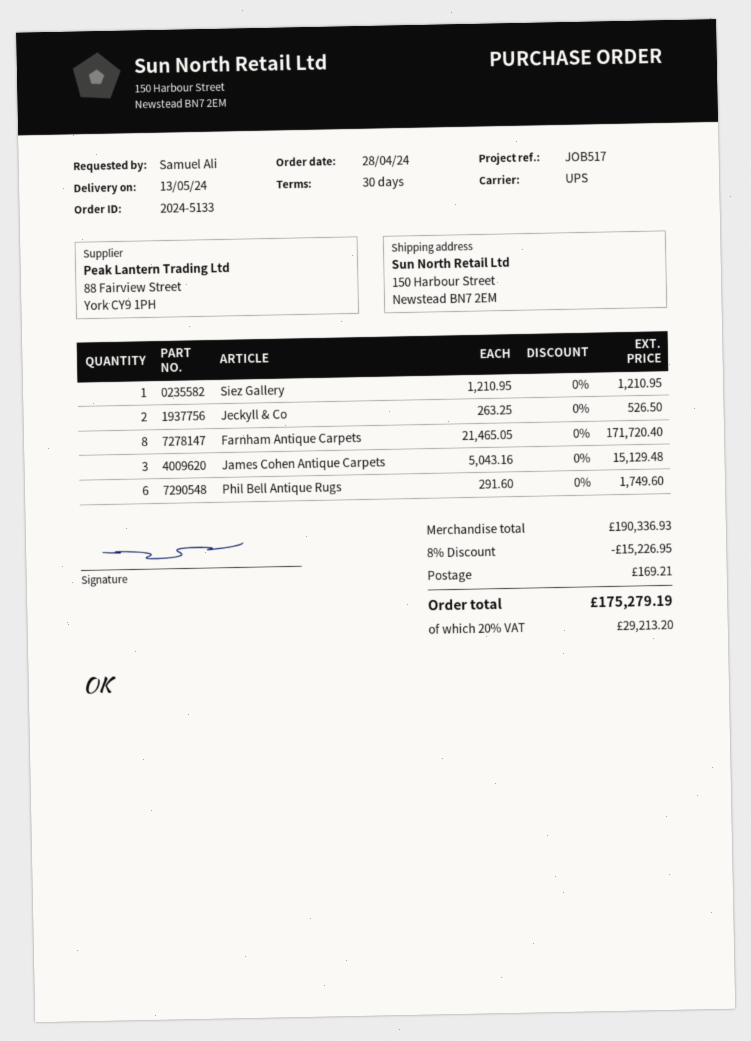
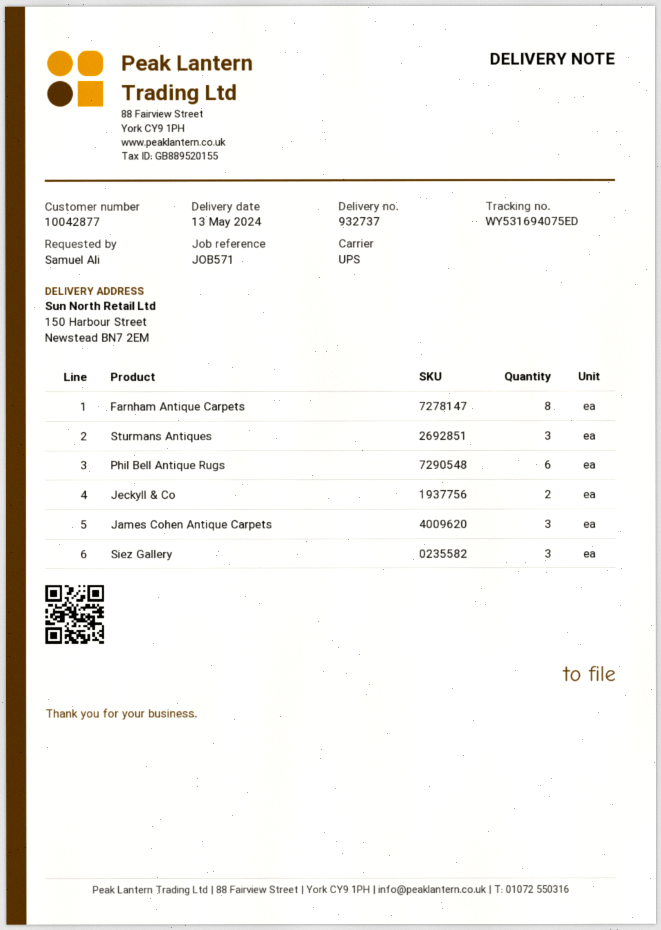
reference: JOB517 -> JOB571
Siez Gallery: 1 -> 3
Sturmans Antiques: none -> 3

